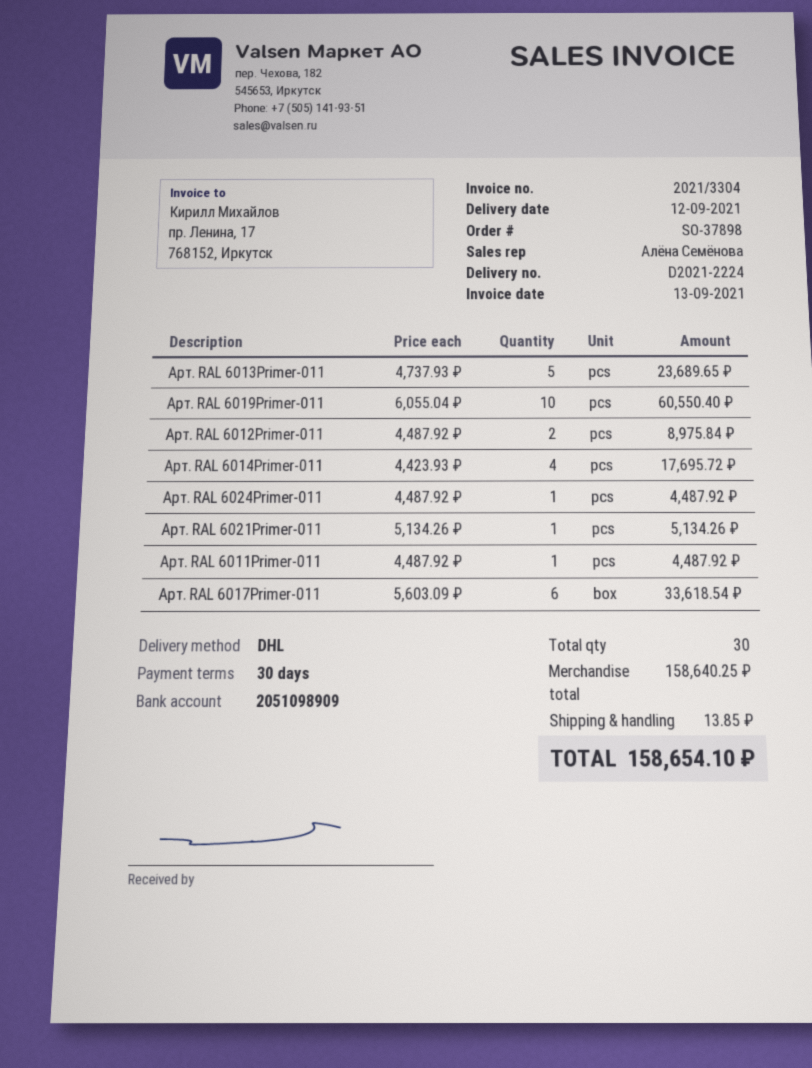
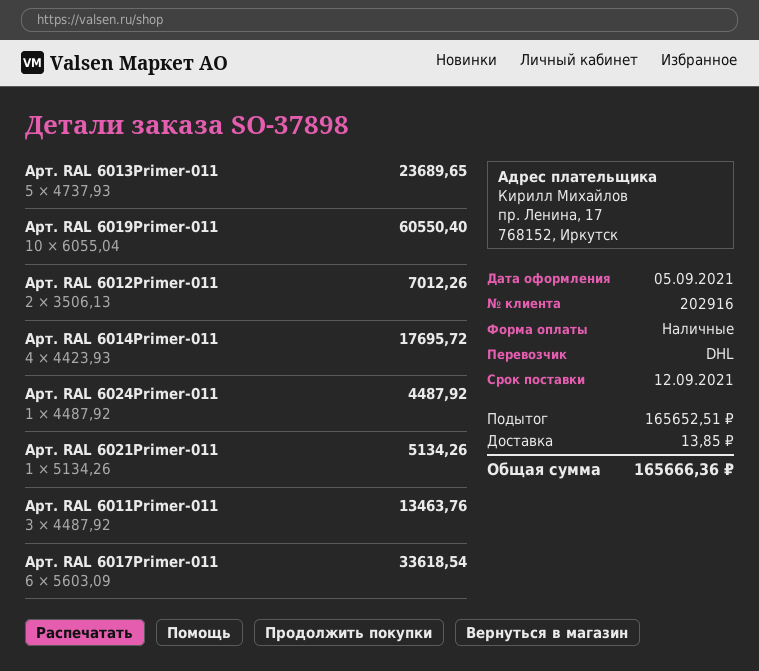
Арт. RAL 6012Primer-011: 2 x 4487.92 = 8975.84 -> 2 x 3506.13 = 7012.26
Арт. RAL 6011Primer-011: 1 x 4487.92 = 4487.92 -> 3 x 4487.92 = 13463.76
subtotal: 158640.25 -> 165652.51
total: 158654.10 -> 165666.36

